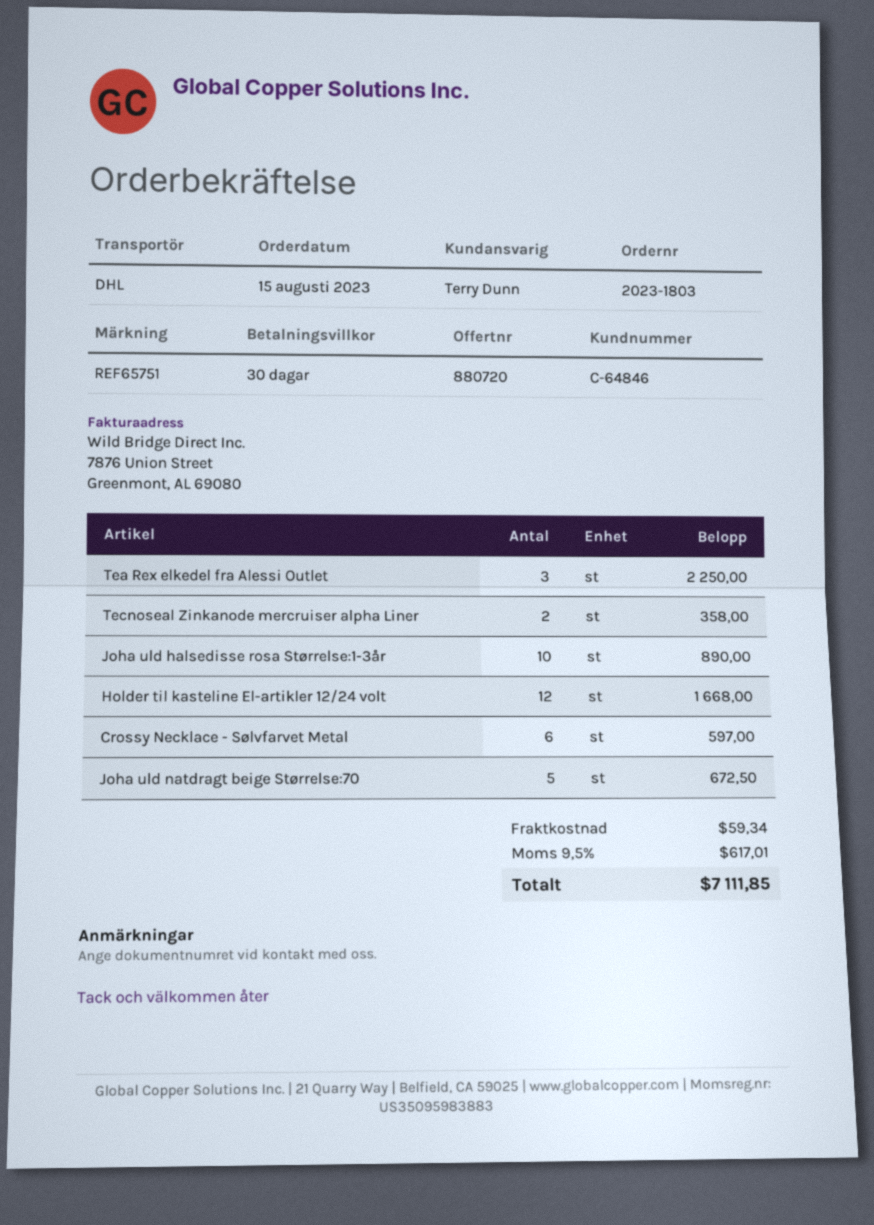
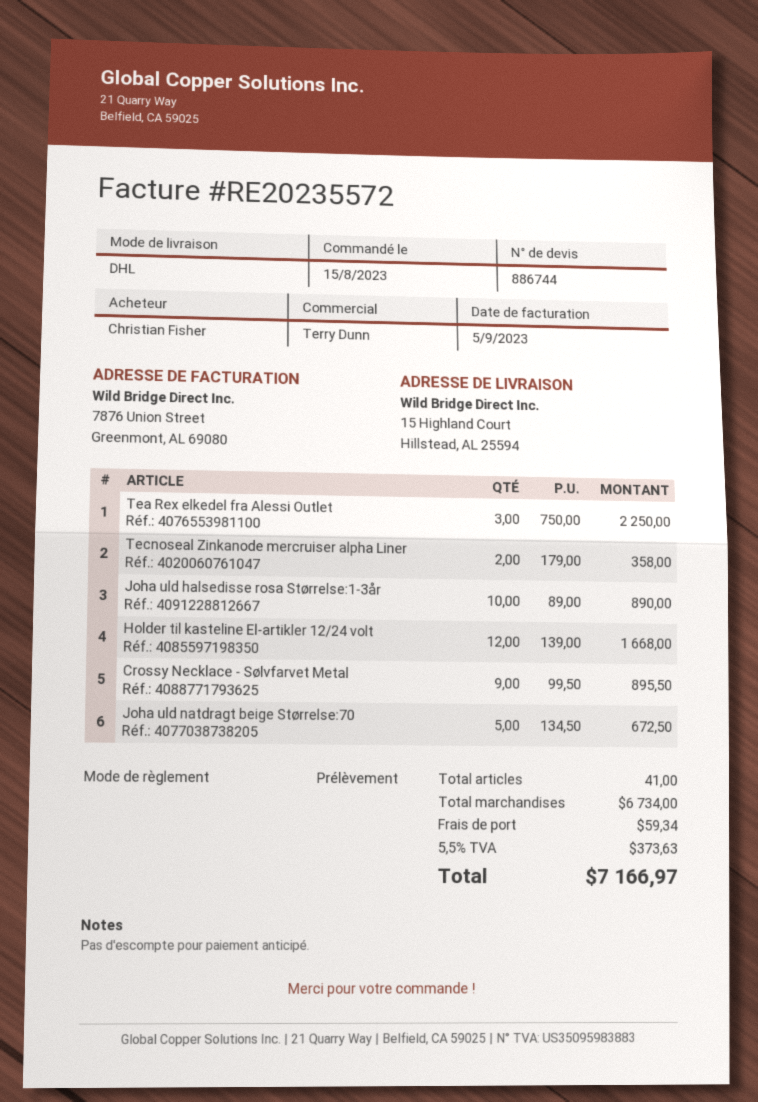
quote number: 880720 -> 886744
Crossy Necklace - Sølvfarvet Metal: 6 for 597.00 -> 9 for 895.50
tax: 9.5% = 617.01 -> 5.5% = 373.63
total: 7111.85 -> 7166.97

